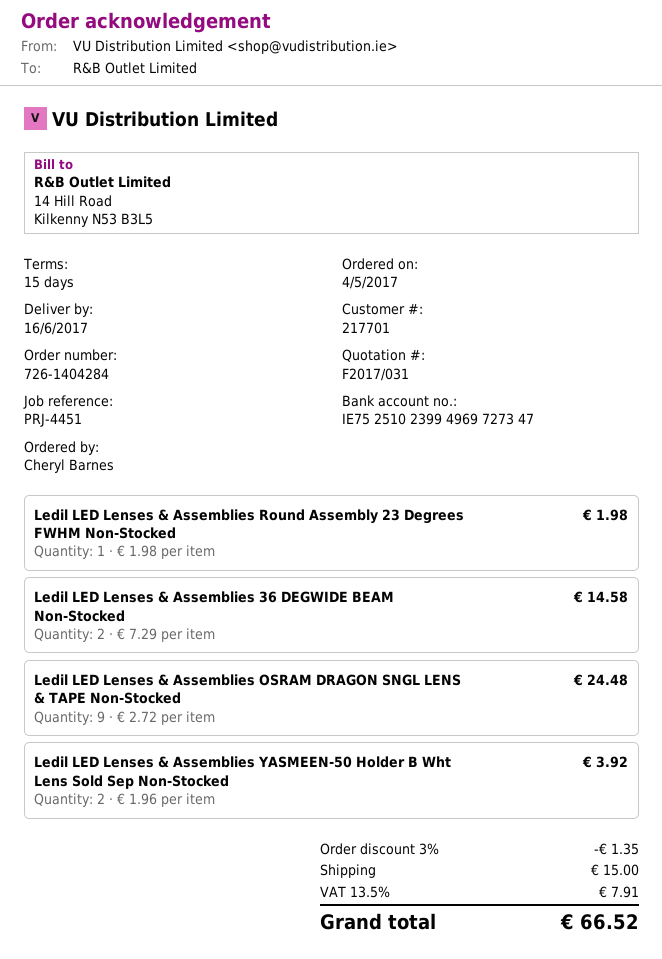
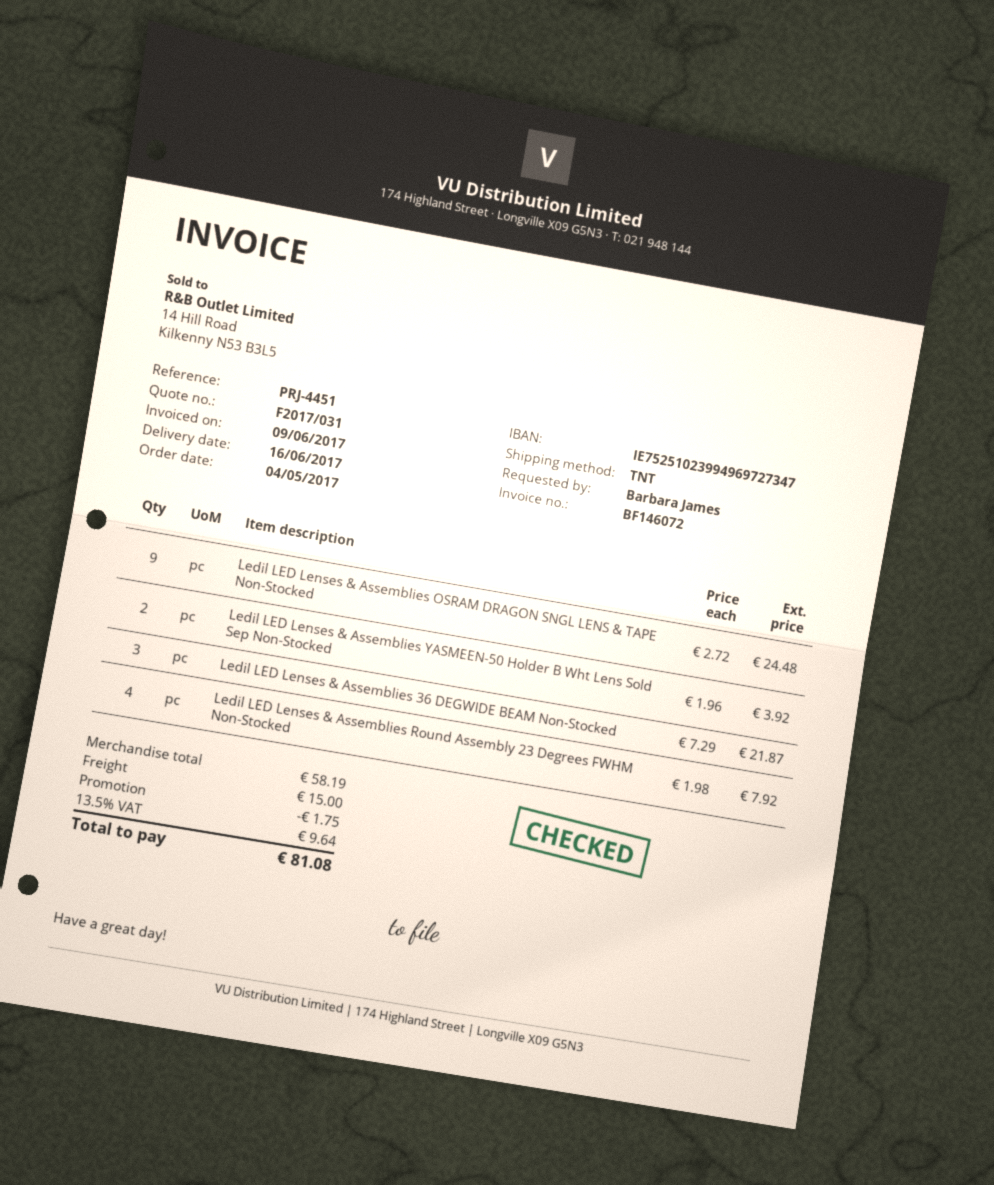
ordered by: Cheryl Barnes -> Barbara James
Ledil LED Lenses & Assemblies Round Assembly 23 Degrees FWHM Non-Stocked: 1 x 1.98 = 1.98 -> 4 x 1.98 = 7.92
Ledil LED Lenses & Assemblies 36 DEGWIDE BEAM Non-Stocked: 2 x 7.29 = 14.58 -> 3 x 7.29 = 21.87
discount: 1.35 -> 1.75
tax: 13.5% = 7.91 -> 13.5% = 9.64
total: 66.52 -> 81.08

